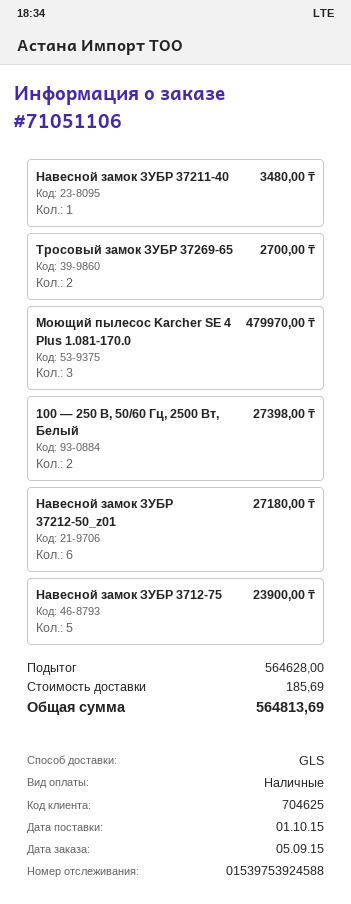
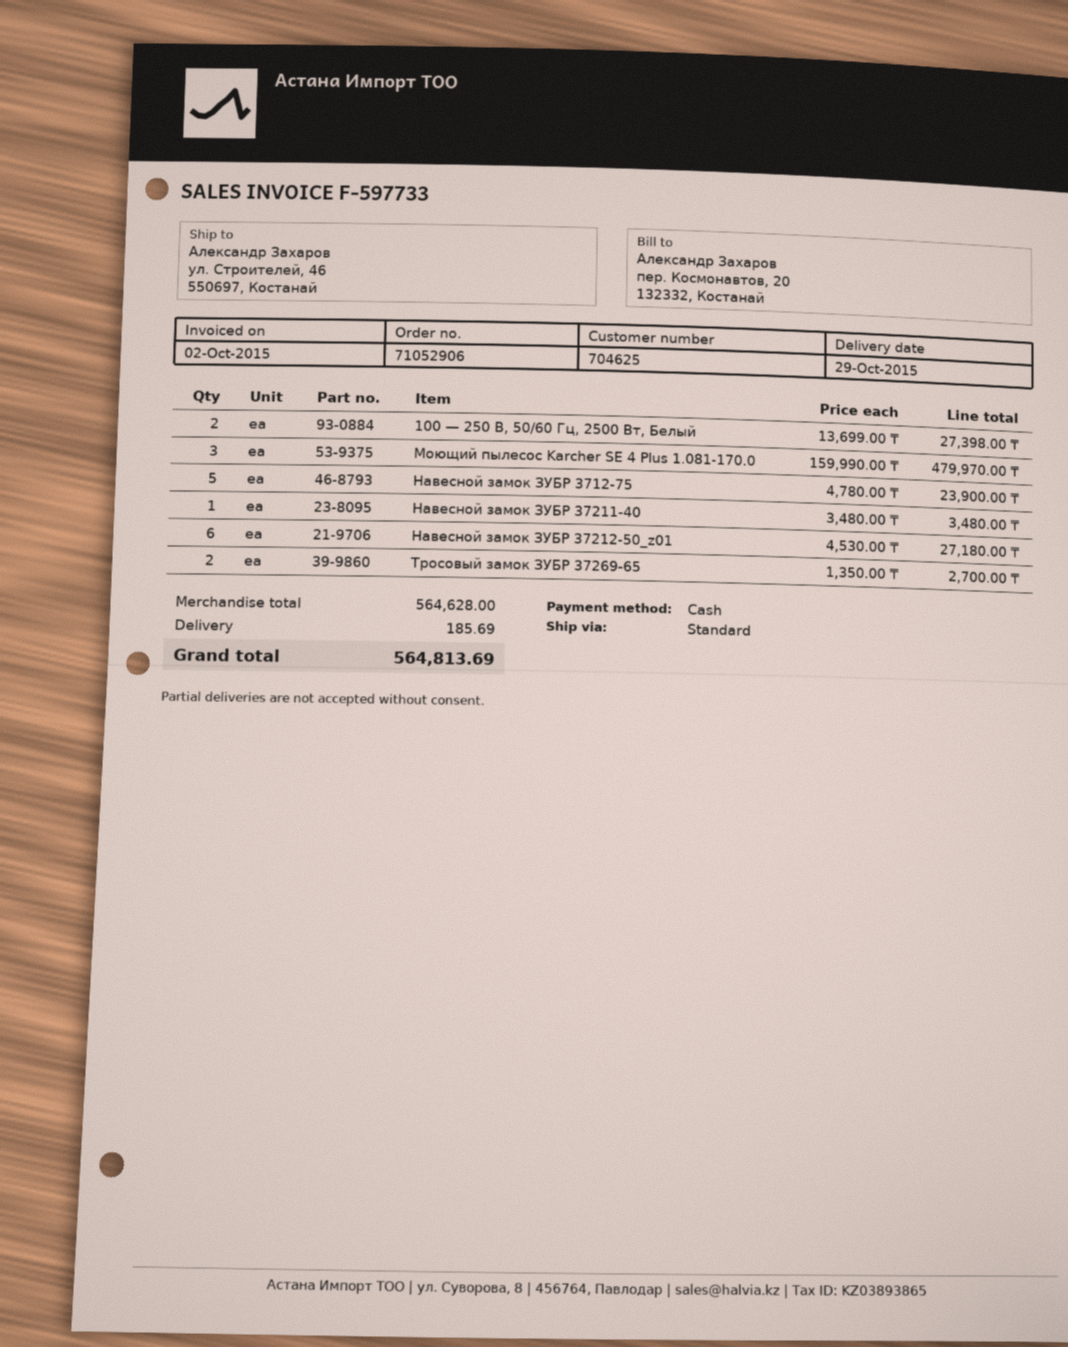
order number: 71051106 -> 71052906
delivery date: 2015-10-01 -> 2015-10-29
shipping method: GLS -> standard

